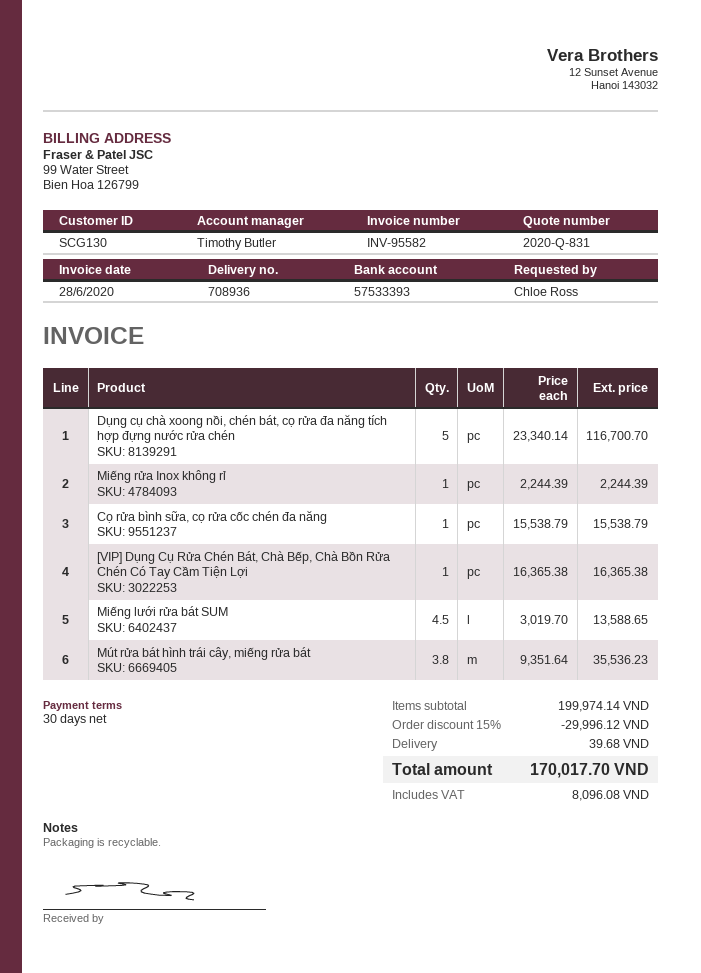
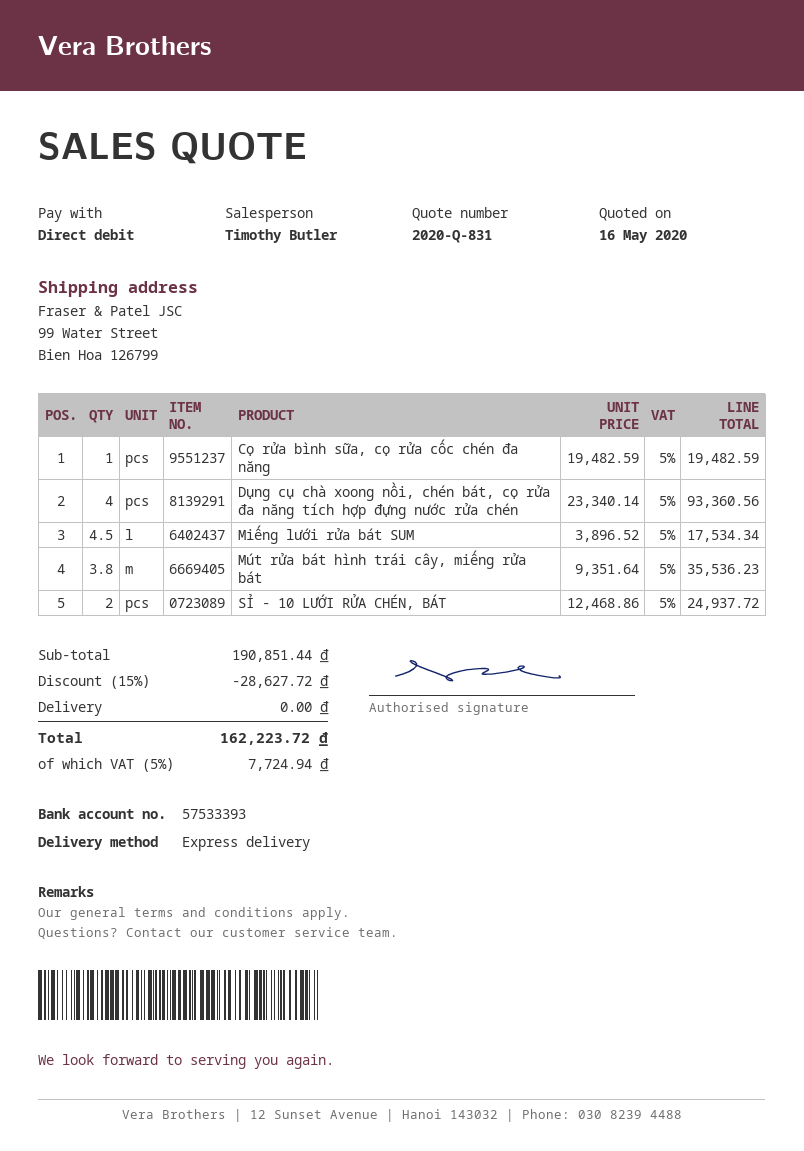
Dụng cụ chà xoong nồi, chén bát, cọ rửa đa năng tích hợp đựng nước rửa chén: 5 x 23340.14 = 116700.70 -> 4 x 23340.14 = 93360.56
Miếng rửa Inox không rỉ: 1 x 2244.39 = 2244.39 -> none
Cọ rửa bình sữa, cọ rửa cốc chén đa năng: 1 x 15538.79 = 15538.79 -> 1 x 19482.59 = 19482.59
[VIP] Dụng Cụ Rửa Chén Bát, Chà Bếp, Chà Bồn Rửa Chén Có Tay Cầm Tiện Lợi: 1 x 16365.38 = 16365.38 -> none
Miếng lưới rửa bát SUM: 4.5 x 3019.70 = 13588.65 -> 4.5 x 3896.52 = 17534.34
SỈ - 10 LƯỚI RỬA CHÉN, BÁT: none -> 2 x 12468.86 = 24937.72
subtotal: 199974.14 -> 190851.44
discount: 15% = 29996.12 -> 15% = 28627.72
shipping: 39.68 -> 0.00
tax: 8096.08 -> 7724.94
total: 170017.70 -> 162223.72

